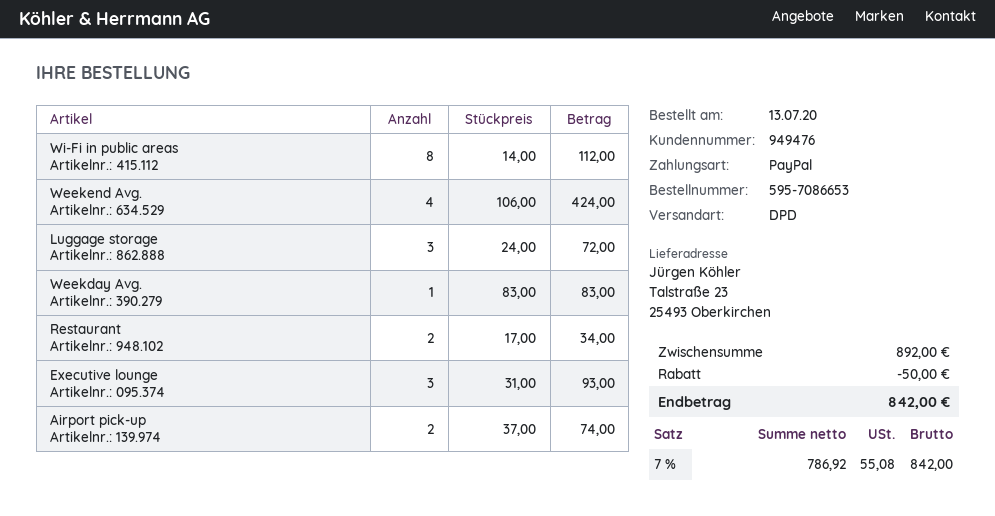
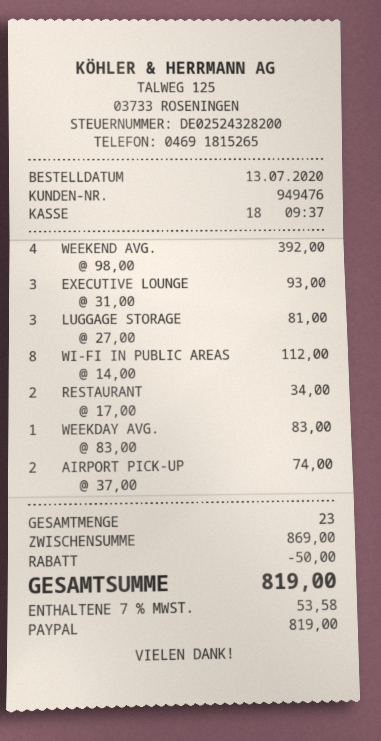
Weekend Avg.: 4 x 106.00 = 424.00 -> 4 x 98.00 = 392.00
Luggage storage: 3 x 24.00 = 72.00 -> 3 x 27.00 = 81.00
subtotal: 892.00 -> 869.00
tax: 7% = 55.08 -> 7% = 53.58
total: 842.00 -> 819.00

